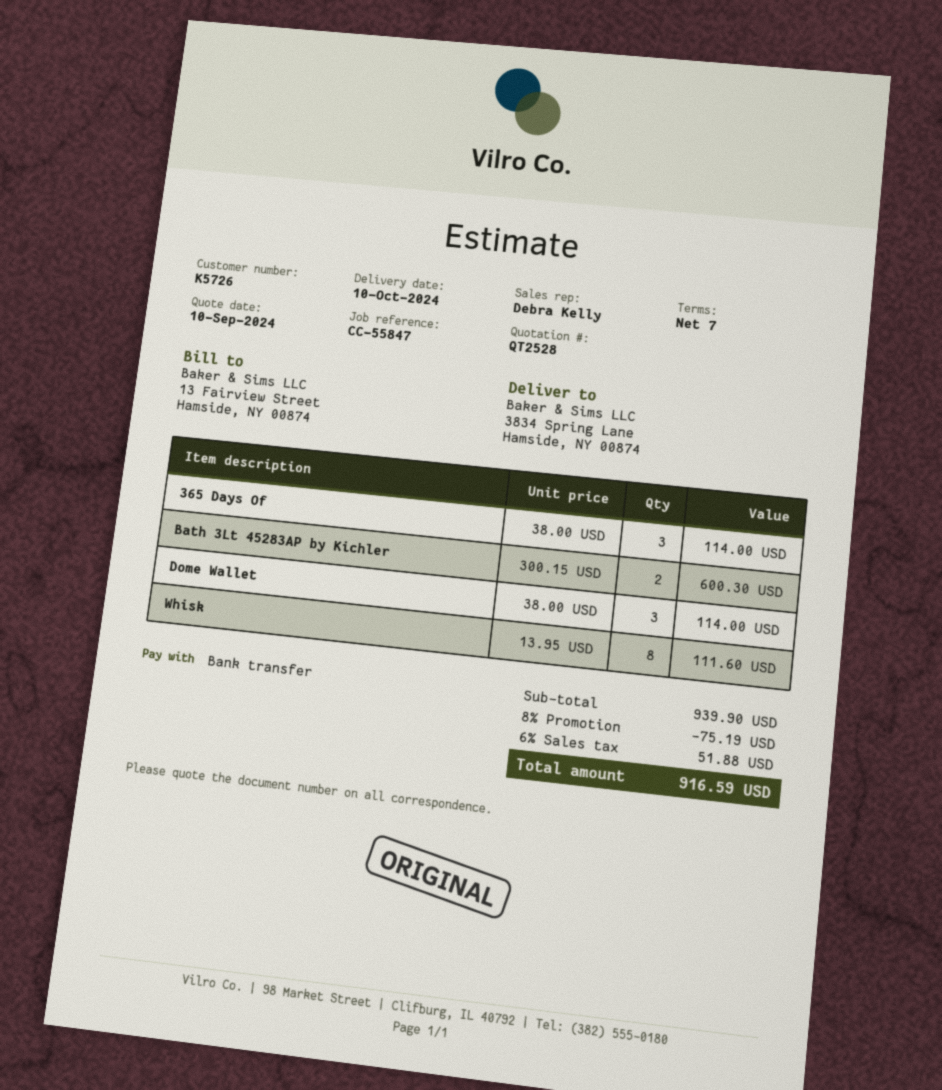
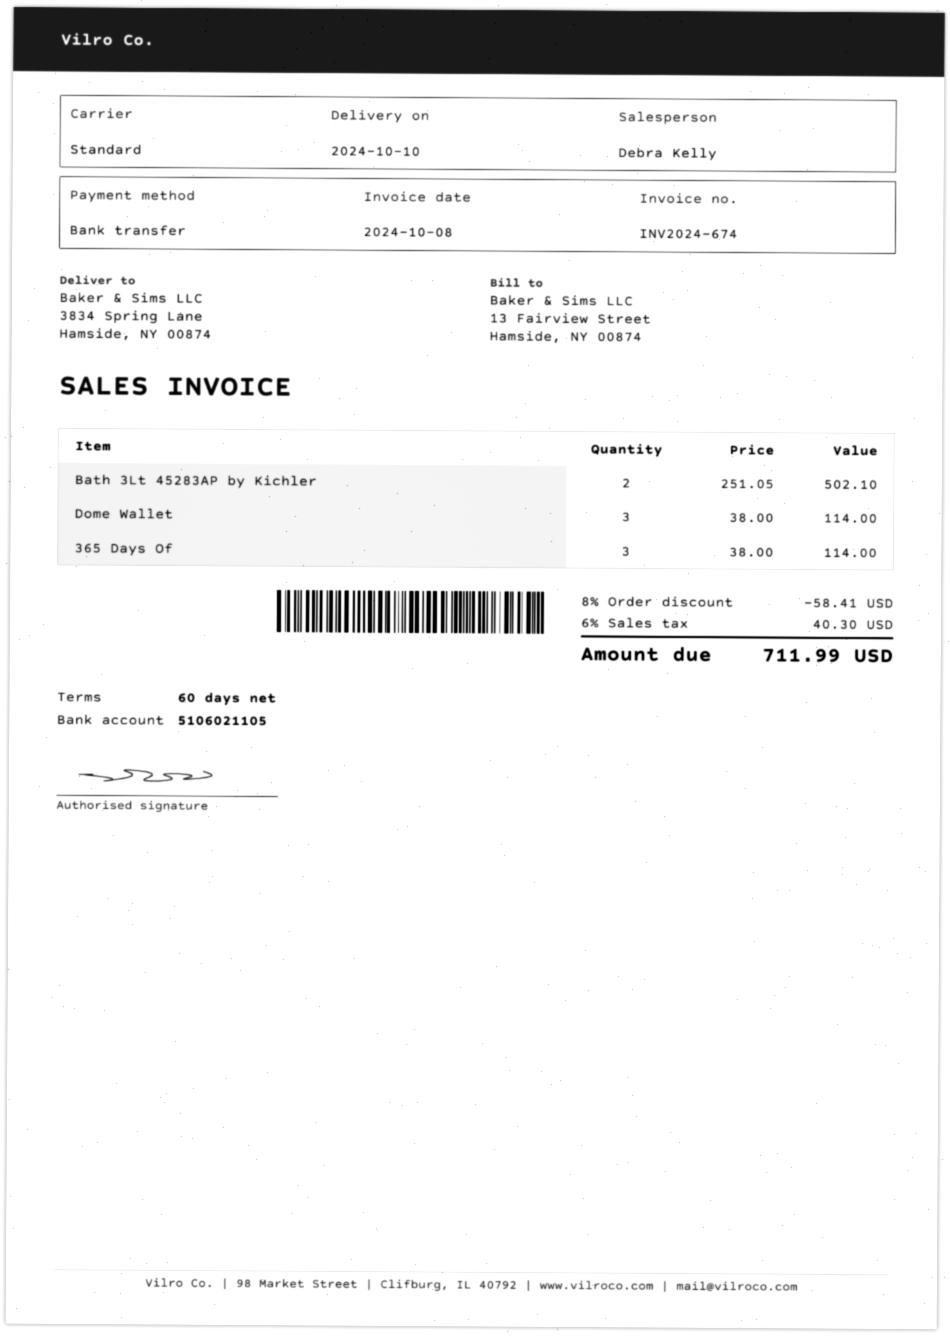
payment terms: 7 days -> 60 days
Bath 3Lt 45283AP by Kichler: 2 x 300.15 = 600.30 -> 2 x 251.05 = 502.10
Whisk: 8 x 13.95 = 111.60 -> none
discount: 8% = 75.19 -> 8% = 58.41
tax: 6% = 51.88 -> 6% = 40.30
total: 916.59 -> 711.99

